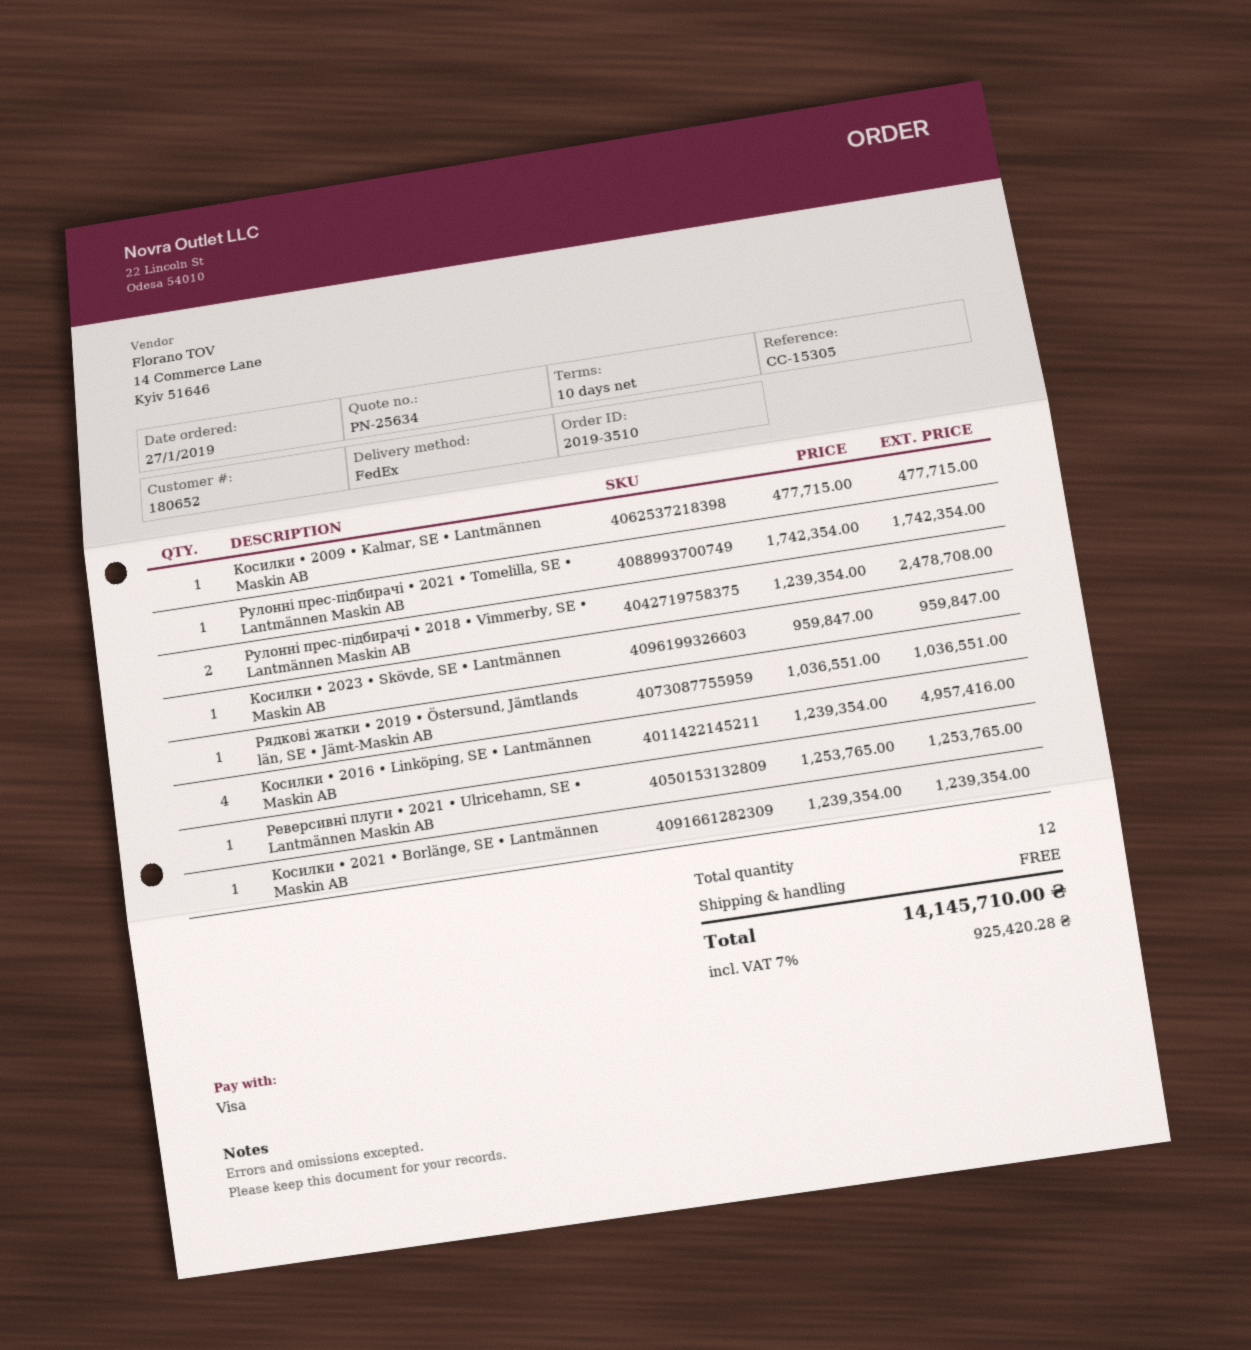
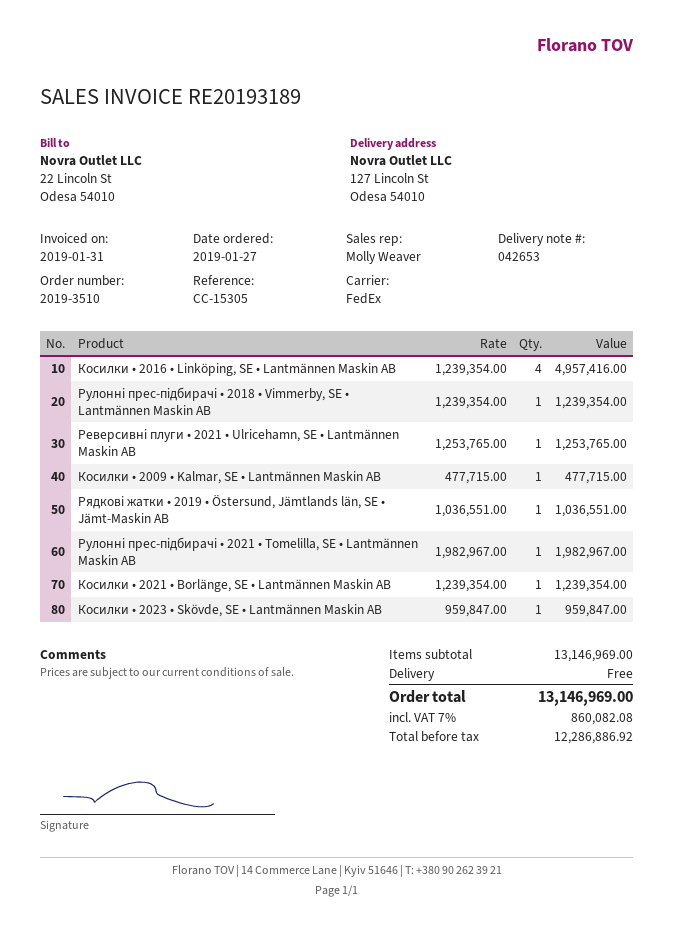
Рулонні прес-підбирачі • 2021 • Tomelilla, SE • Lantmännen Maskin AB: 1 x 1742354.00 = 1742354.00 -> 1 x 1982967.00 = 1982967.00
Рулонні прес-підбирачі • 2018 • Vimmerby, SE • Lantmännen Maskin AB: 2 x 1239354.00 = 2478708.00 -> 1 x 1239354.00 = 1239354.00
tax: 7% = 925420.28 -> 7% = 860082.08
total: 14145710.00 -> 13146969.00

